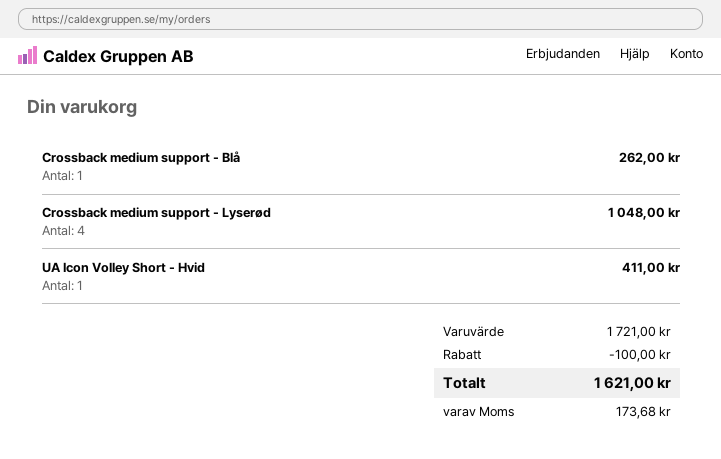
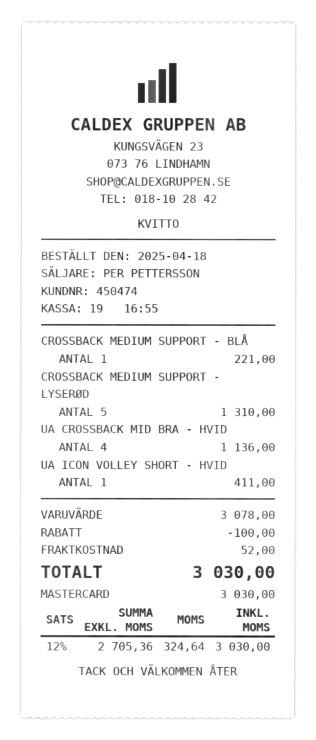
Crossback medium support - Blå: 1 for 262.00 -> 1 for 221.00
Crossback medium support - Lyserød: 4 for 1048.00 -> 5 for 1310.00
UA CROSSBACK MID BRA - HVID: none -> 4 for 1136.00
subtotal: 1721.00 -> 3078.00
shipping: none -> 52.00
tax: 173.68 -> 324.64
total: 1621.00 -> 3030.00

